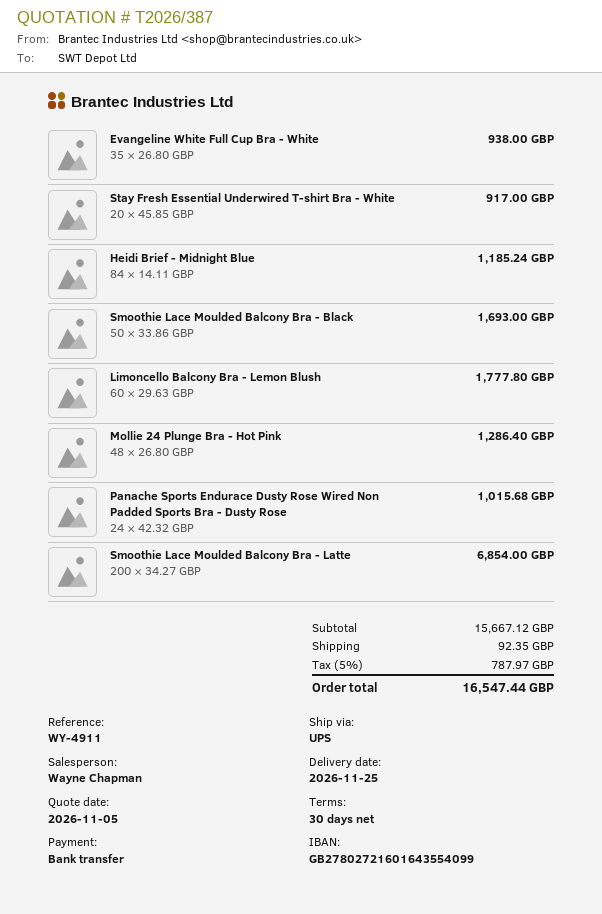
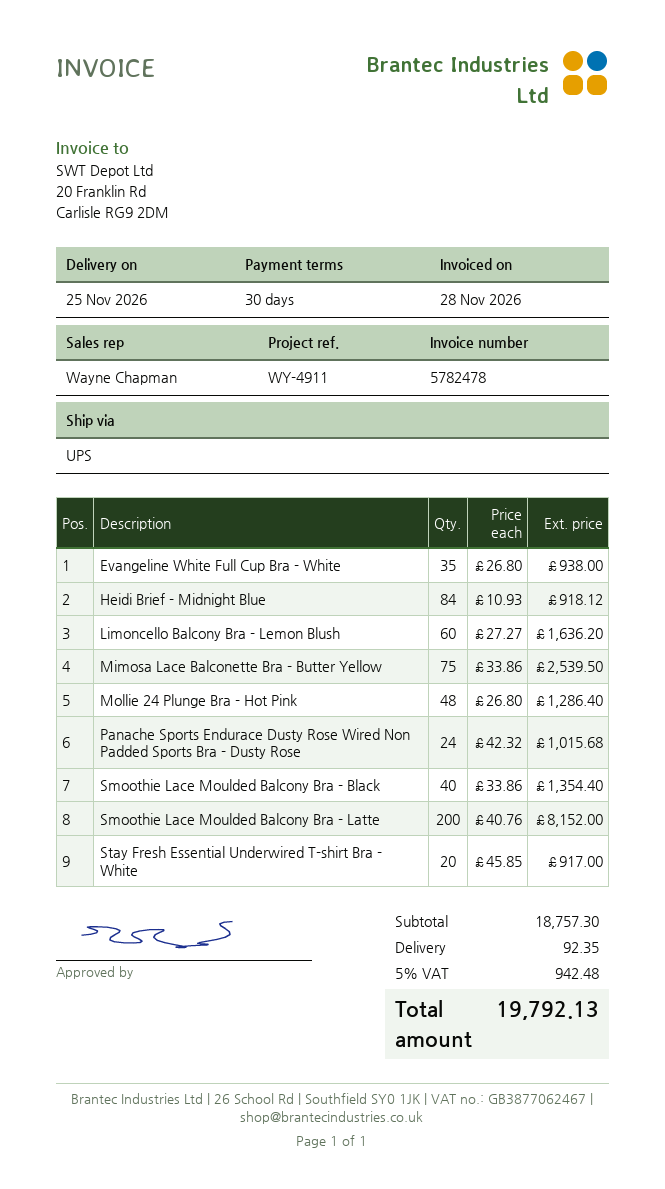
Heidi Brief - Midnight Blue: 84 x 14.11 = 1185.24 -> 84 x 10.93 = 918.12
Smoothie Lace Moulded Balcony Bra - Black: 50 x 33.86 = 1693.00 -> 40 x 33.86 = 1354.40
Limoncello Balcony Bra - Lemon Blush: 60 x 29.63 = 1777.80 -> 60 x 27.27 = 1636.20
Smoothie Lace Moulded Balcony Bra - Latte: 200 x 34.27 = 6854.00 -> 200 x 40.76 = 8152.00
Mimosa Lace Balconette Bra - Butter Yellow: none -> 75 x 33.86 = 2539.50
subtotal: 15667.12 -> 18757.30
tax: 5% = 787.97 -> 5% = 942.48
total: 16547.44 -> 19792.13

